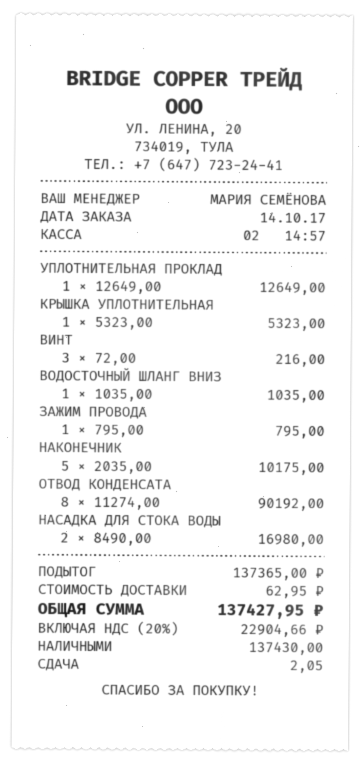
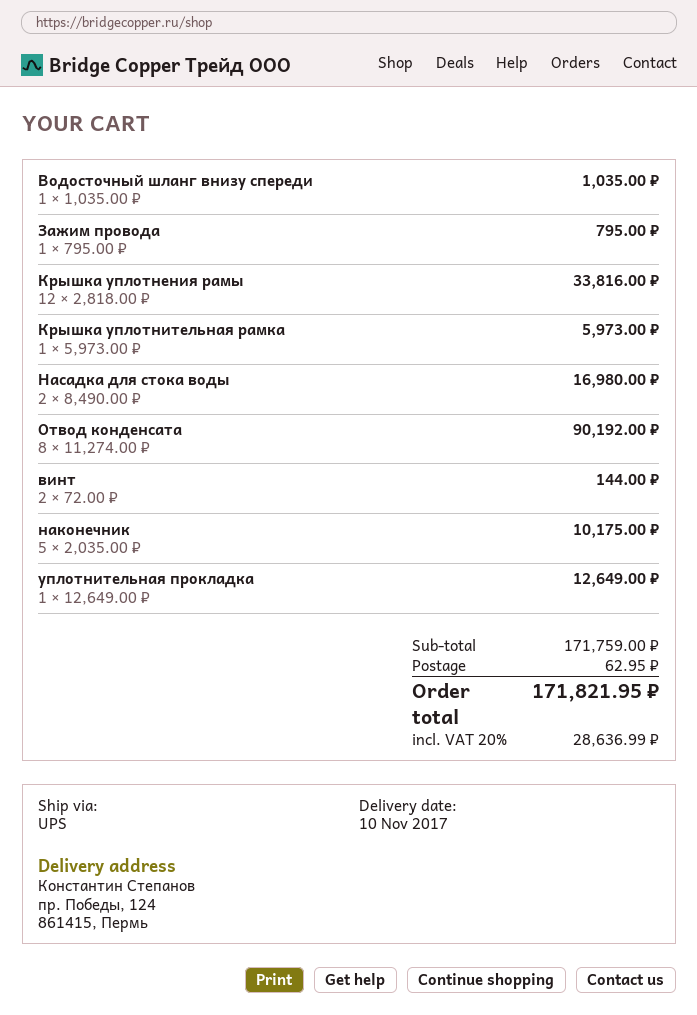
КРЫШКА УПЛОТНИТЕЛЬНАЯ: 1 x 5323.00 = 5323.00 -> 1 x 5973.00 = 5973.00
ВИНТ: 3 x 72.00 = 216.00 -> 2 x 72.00 = 144.00
Крышка уплотнения рамы: none -> 12 x 2818.00 = 33816.00
subtotal: 137365.00 -> 171759.00
tax: 20% = 22904.66 -> 20% = 28636.99
total: 137427.95 -> 171821.95

